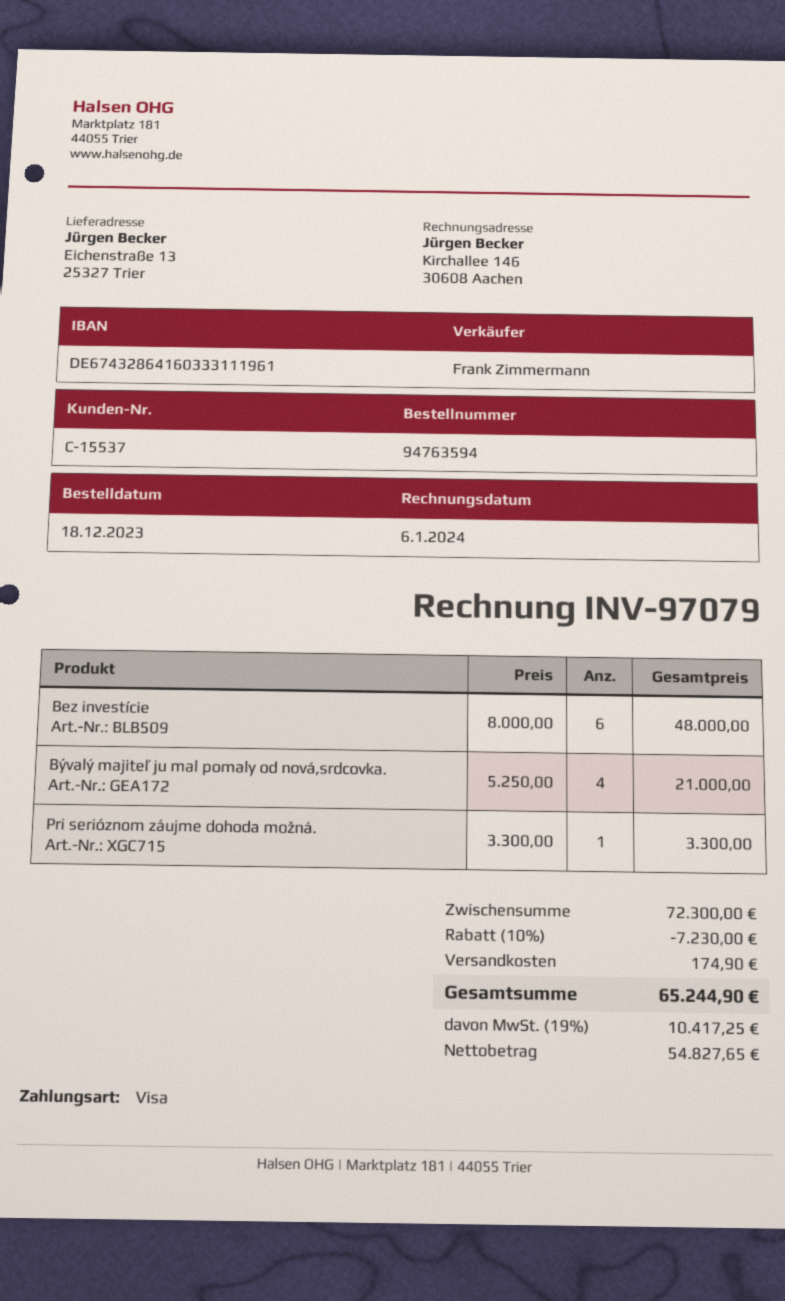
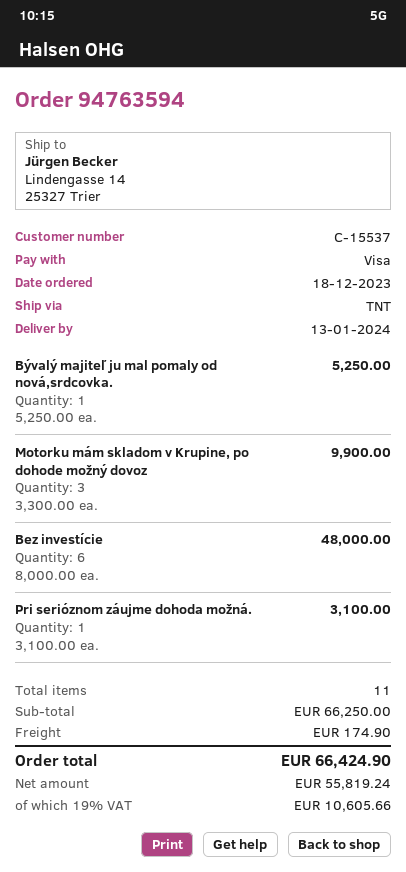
ship to: Eichenstraße 13, 25327 Trier -> Lindengasse 14, 25327 Trier
Bývalý majiteľ ju mal pomaly od nová,srdcovka.: 4 x 5250.00 = 21000.00 -> 1 x 5250.00 = 5250.00
Pri serióznom záujme dohoda možná.: 1 x 3300.00 = 3300.00 -> 1 x 3100.00 = 3100.00
Motorku mám skladom v Krupine, po dohode možný dovoz: none -> 3 x 3300.00 = 9900.00
subtotal: 72300.00 -> 66250.00
discount: 10% = 7230.00 -> none
net: 54827.65 -> 55819.24
tax: 19% = 10417.25 -> 19% = 10605.66
total: 65244.90 -> 66424.90

